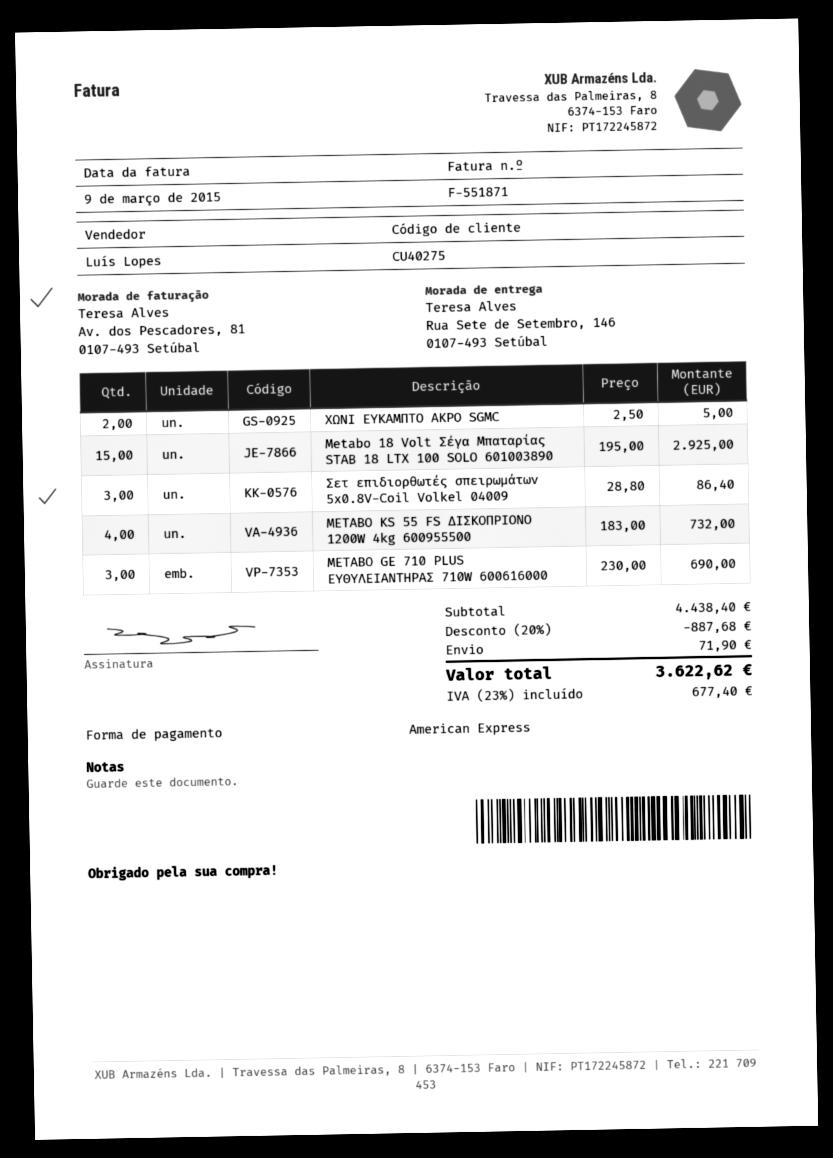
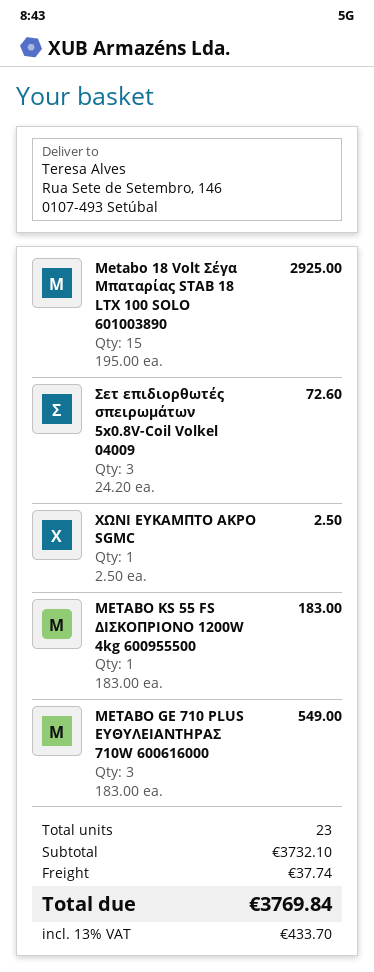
ΧΩΝΙ ΕΥΚΑΜΠΤΟ ΑΚΡΟ SGMC: 2 x 2.50 = 5.00 -> 1 x 2.50 = 2.50
Σετ επιδιορθωτές σπειρωμάτων 5x0.8V-Coil Volkel 04009: 3 x 28.80 = 86.40 -> 3 x 24.20 = 72.60
METABO KS 55 FS ΔΙΣΚΟΠΡΙΟΝΟ 1200W 4kg 600955500: 4 x 183.00 = 732.00 -> 1 x 183.00 = 183.00
METABO GE 710 PLUS ΕΥΘΥΛΕΙΑΝΤΗΡΑΣ 710W 600616000: 3 x 230.00 = 690.00 -> 3 x 183.00 = 549.00
subtotal: 4438.40 -> 3732.10
discount: 20% = 887.68 -> none
shipping: 71.90 -> 37.74
tax: 23% = 677.40 -> 13% = 433.70
total: 3622.62 -> 3769.84

